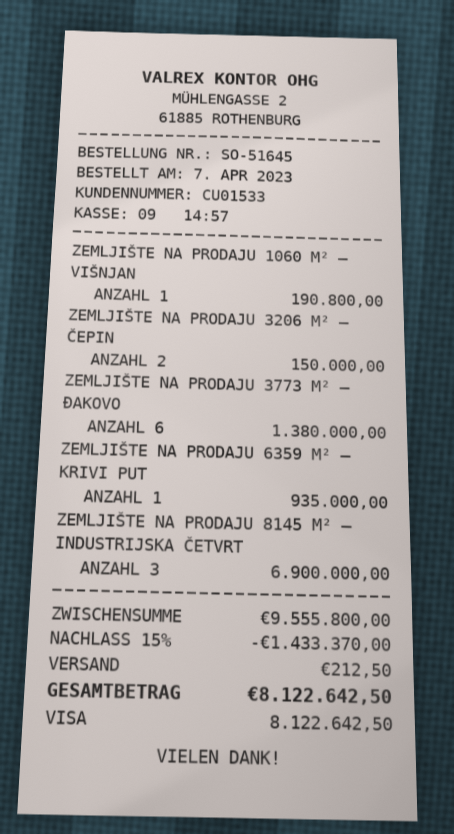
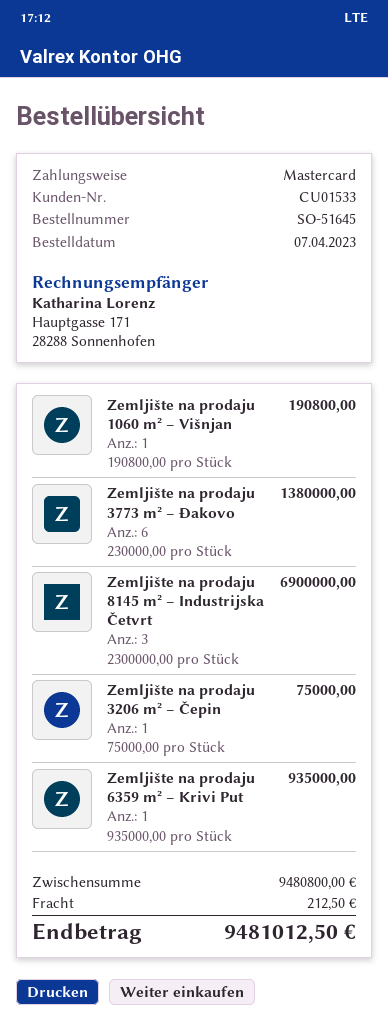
payment method: Visa -> Mastercard
ZEMLJIŠTE NA PRODAJU 3206 M² – ČEPIN: 2 for 150000.00 -> 1 for 75000.00
subtotal: 9555800.00 -> 9480800.00
discount: 15% = 1433370.00 -> none
total: 8122642.50 -> 9481012.50

